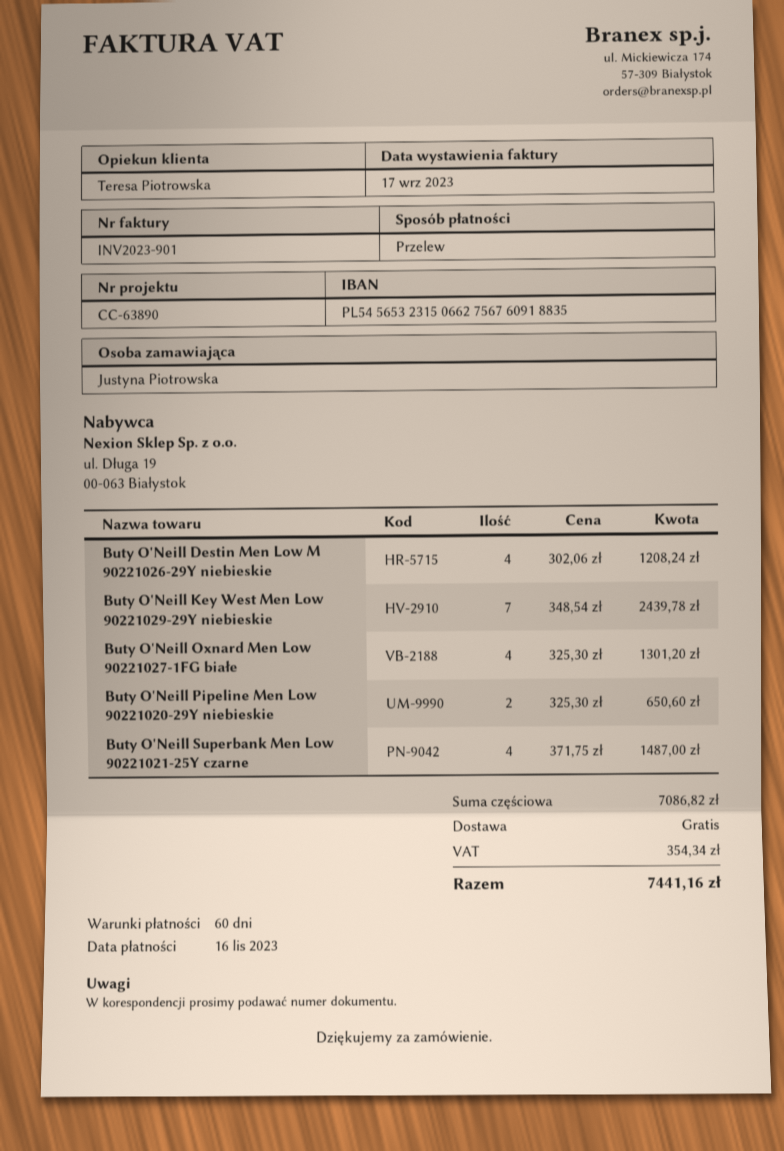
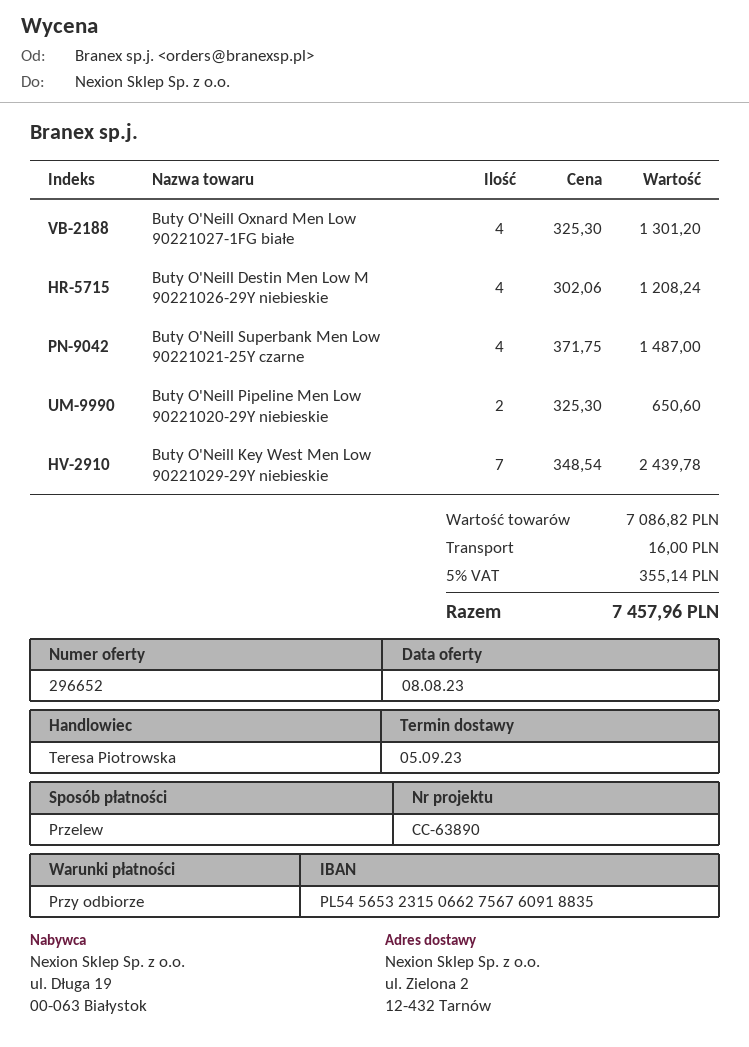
payment terms: 60 days -> on receipt
shipping: 0.00 -> 16.00
tax: 354.34 -> 355.14
total: 7441.16 -> 7457.96

